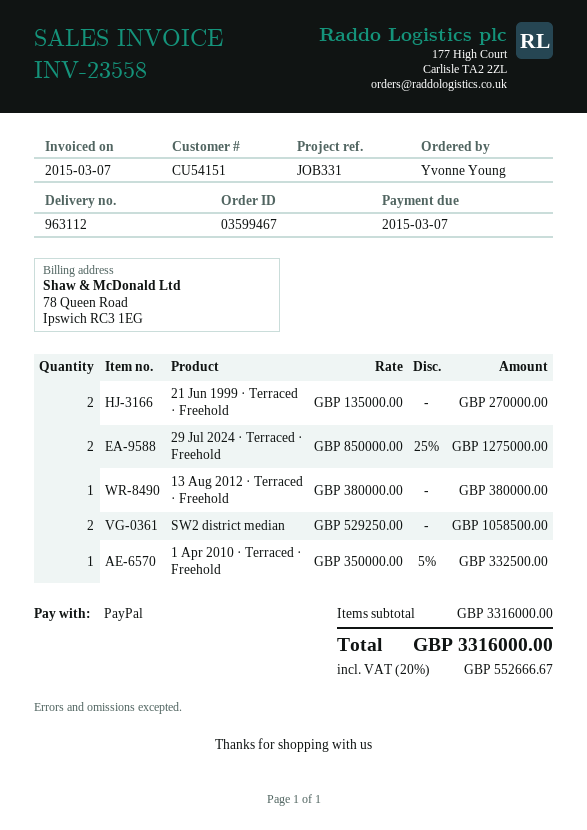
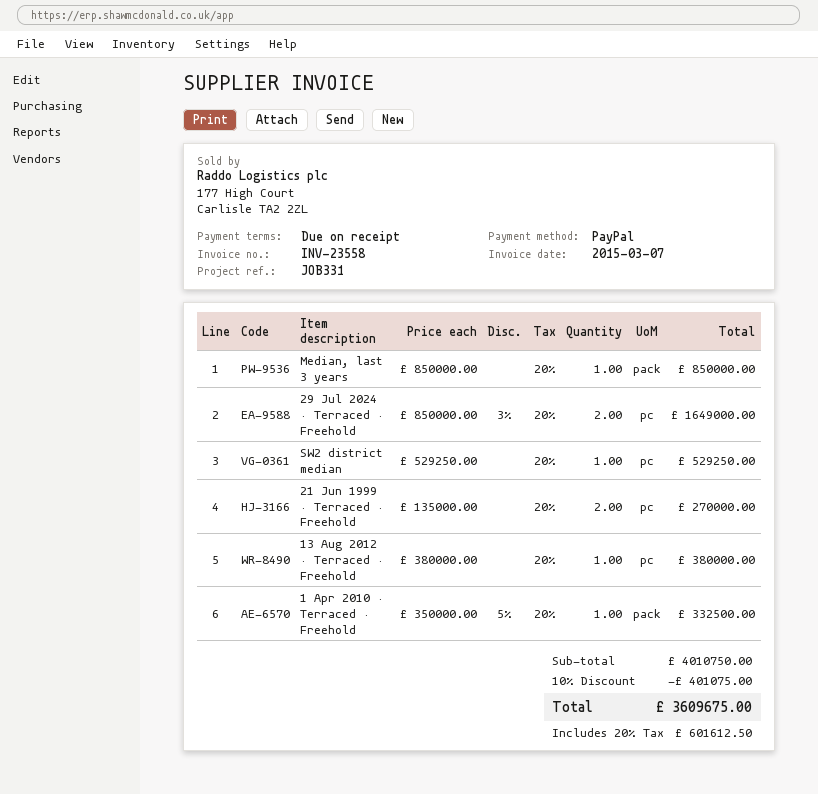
29 Jul 2024 · Terraced · Freehold: 2 x 850000.00 - 25% = 1275000.00 -> 2 x 850000.00 - 3% = 1649000.00
SW2 district median: 2 x 529250.00 = 1058500.00 -> 1 x 529250.00 = 529250.00
Median, last 3 years: none -> 1 x 850000.00 = 850000.00
subtotal: 3316000.00 -> 4010750.00
discount: none -> 10% = 401075.00
tax: 20% = 552666.67 -> 20% = 601612.50
total: 3316000.00 -> 3609675.00

